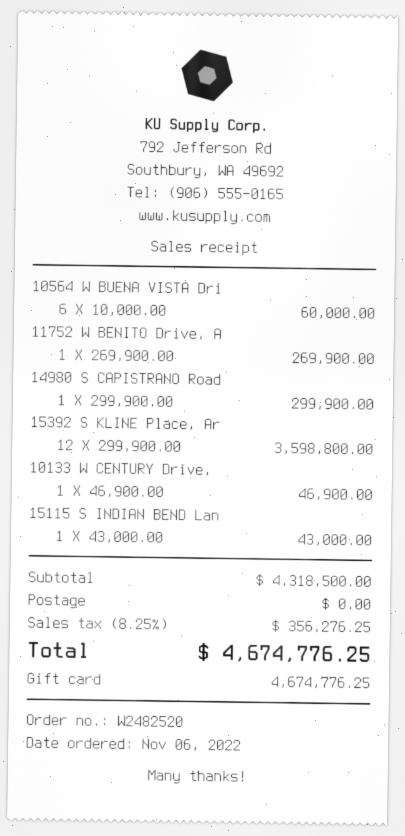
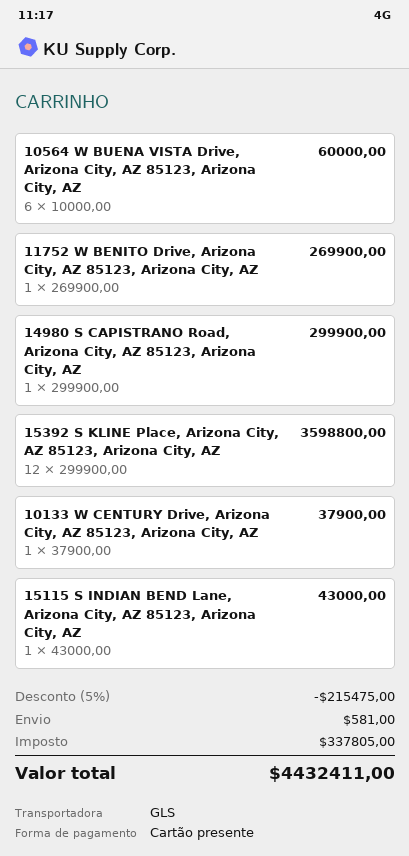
10133 W CENTURY Drive,: 1 x 46900.00 = 46900.00 -> 1 x 37900.00 = 37900.00
discount: none -> 5% = 215475.00
shipping: 0.00 -> 581.00
tax: 356276.25 -> 337805.00
total: 4674776.25 -> 4432411.00

